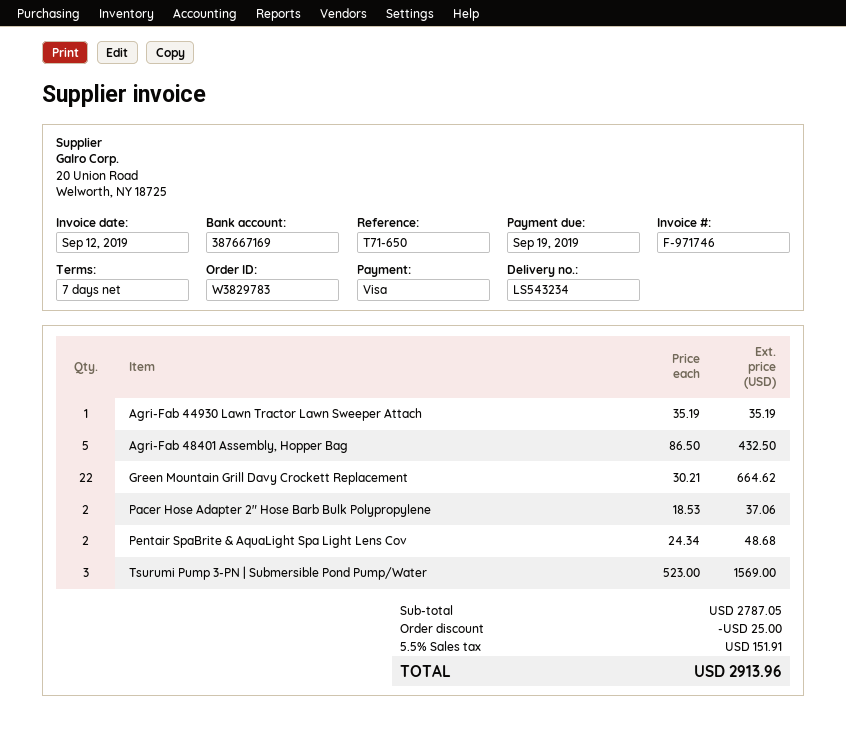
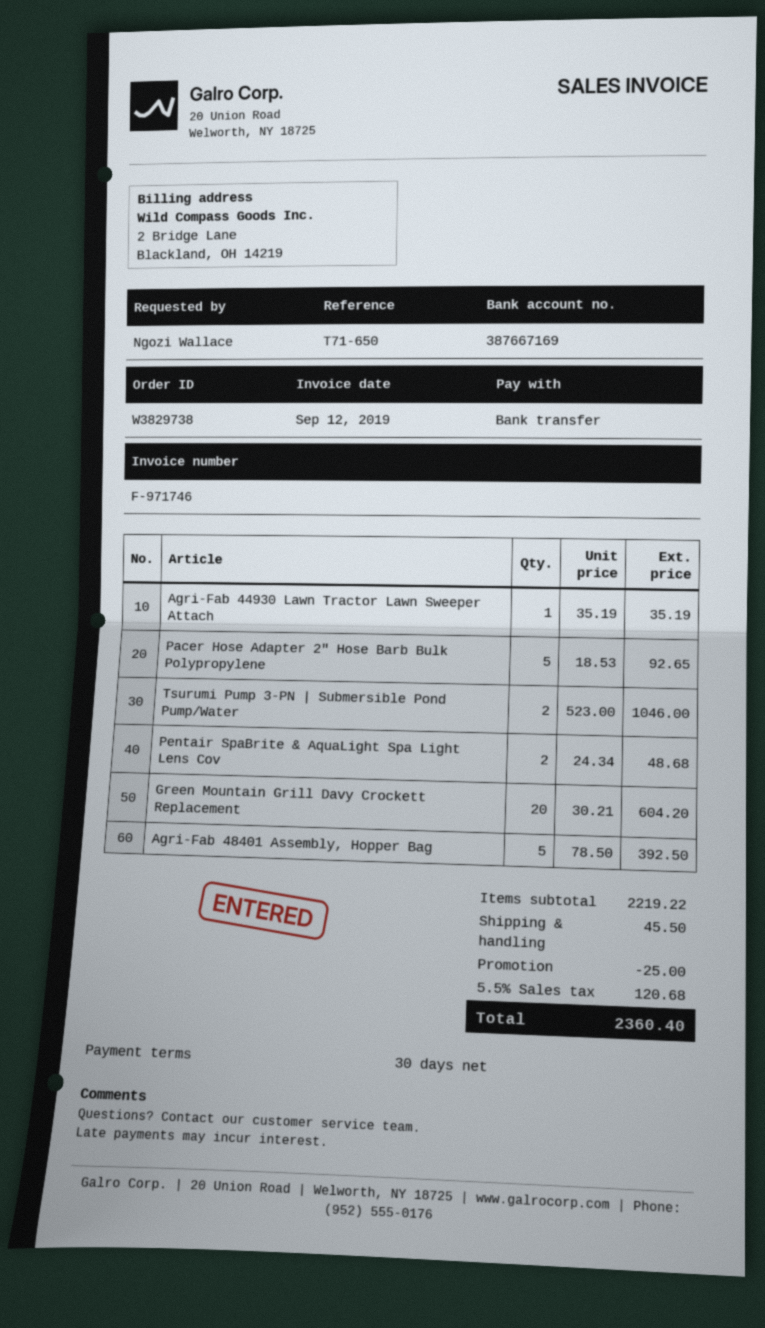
order number: W3829783 -> W3829738
payment terms: 7 days -> 30 days
payment method: Visa -> bank transfer
Agri-Fab 48401 Assembly, Hopper Bag: 5 x 86.50 = 432.50 -> 5 x 78.50 = 392.50
Green Mountain Grill Davy Crockett Replacement: 22 x 30.21 = 664.62 -> 20 x 30.21 = 604.20
Pacer Hose Adapter 2" Hose Barb Bulk Polypropylene: 2 x 18.53 = 37.06 -> 5 x 18.53 = 92.65
Tsurumi Pump 3-PN | Submersible Pond Pump/Water: 3 x 523.00 = 1569.00 -> 2 x 523.00 = 1046.00
subtotal: 2787.05 -> 2219.22
shipping: none -> 45.50
tax: 5.5% = 151.91 -> 5.5% = 120.68
total: 2913.96 -> 2360.40

